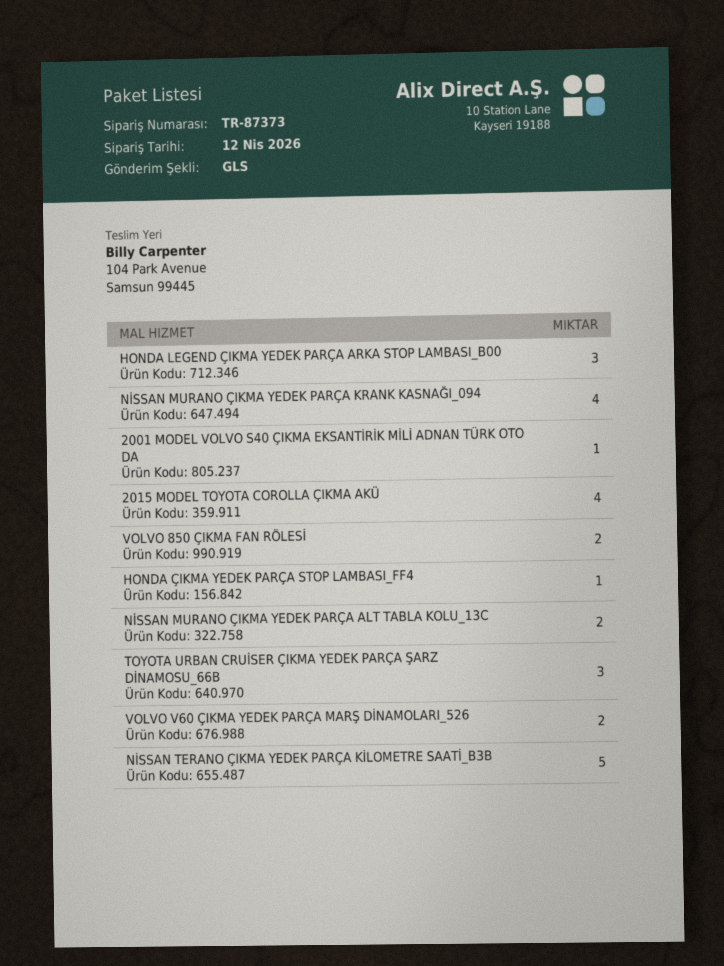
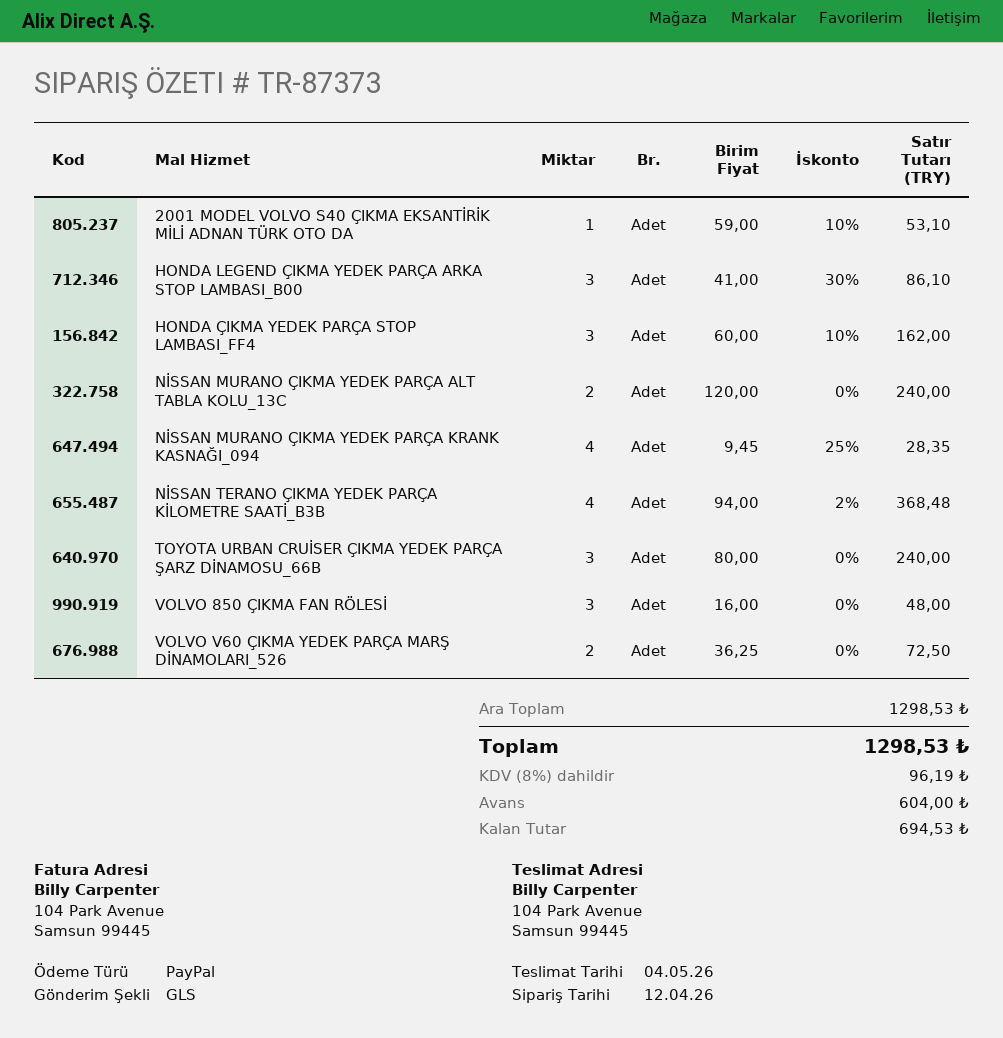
2015 MODEL TOYOTA COROLLA ÇIKMA AKÜ: 4 -> none
VOLVO 850 ÇIKMA FAN RÖLESİ: 2 -> 3
HONDA ÇIKMA YEDEK PARÇA STOP LAMBASI_FF4: 1 -> 3
NİSSAN TERANO ÇIKMA YEDEK PARÇA KİLOMETRE SAATİ_B3B: 5 -> 4

